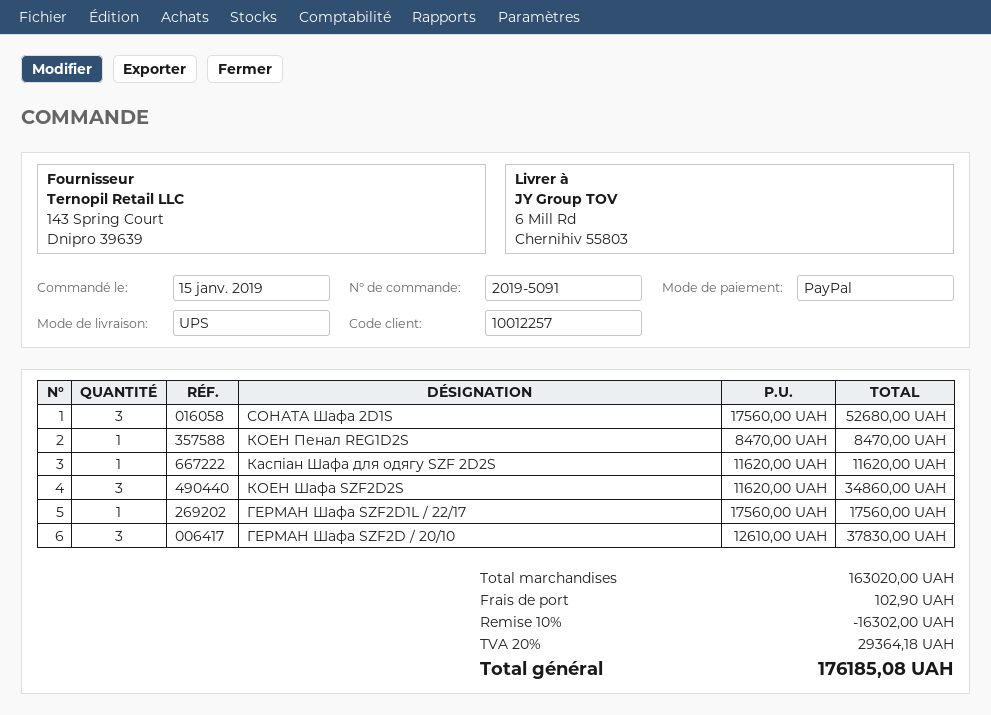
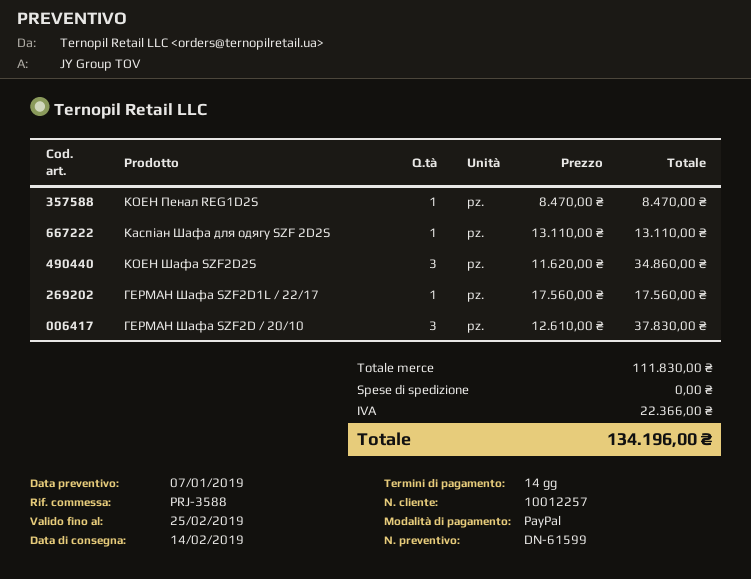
СОНАТА Шафа 2D1S: 3 x 17560.00 = 52680.00 -> none
Каспіан Шафа для одягу SZF 2D2S: 1 x 11620.00 = 11620.00 -> 1 x 13110.00 = 13110.00
subtotal: 163020.00 -> 111830.00
discount: 10% = 16302.00 -> none
shipping: 102.90 -> 0.00
tax: 29364.18 -> 22366.00
total: 176185.08 -> 134196.00

